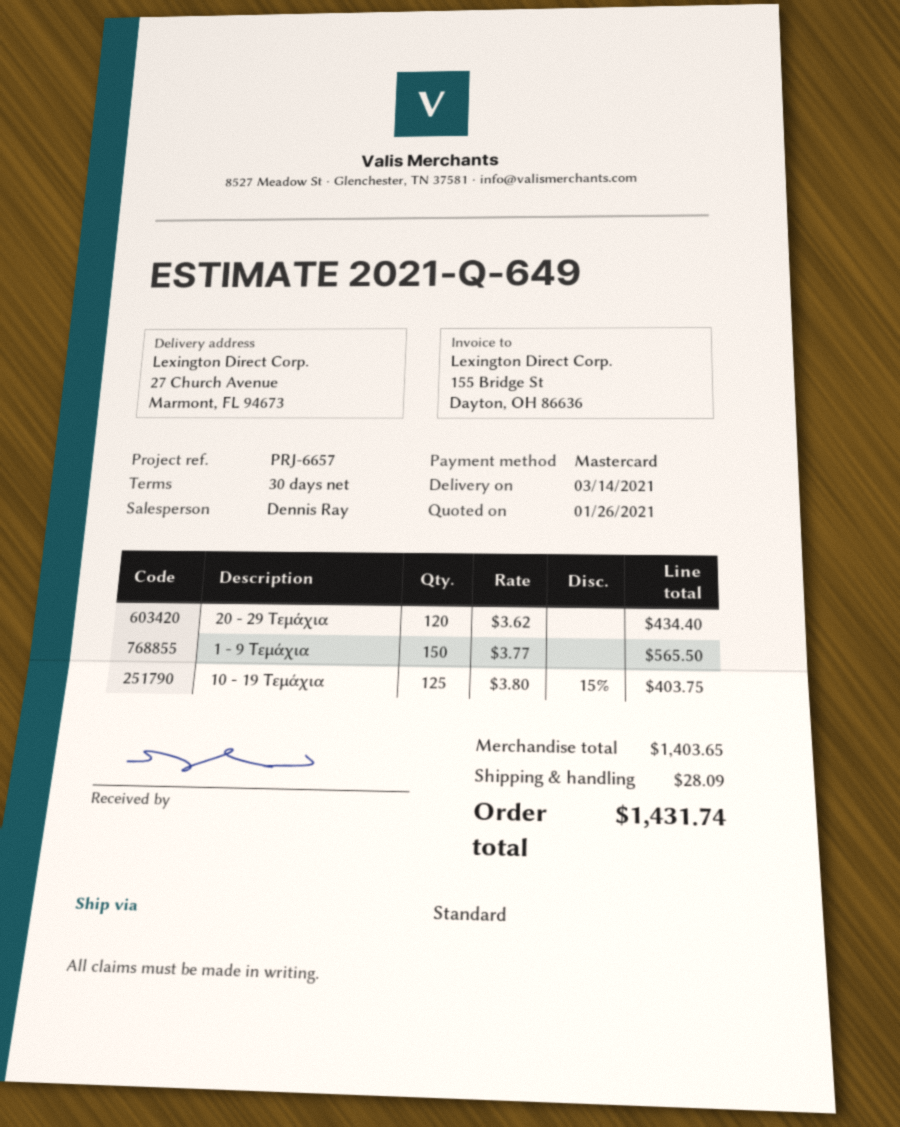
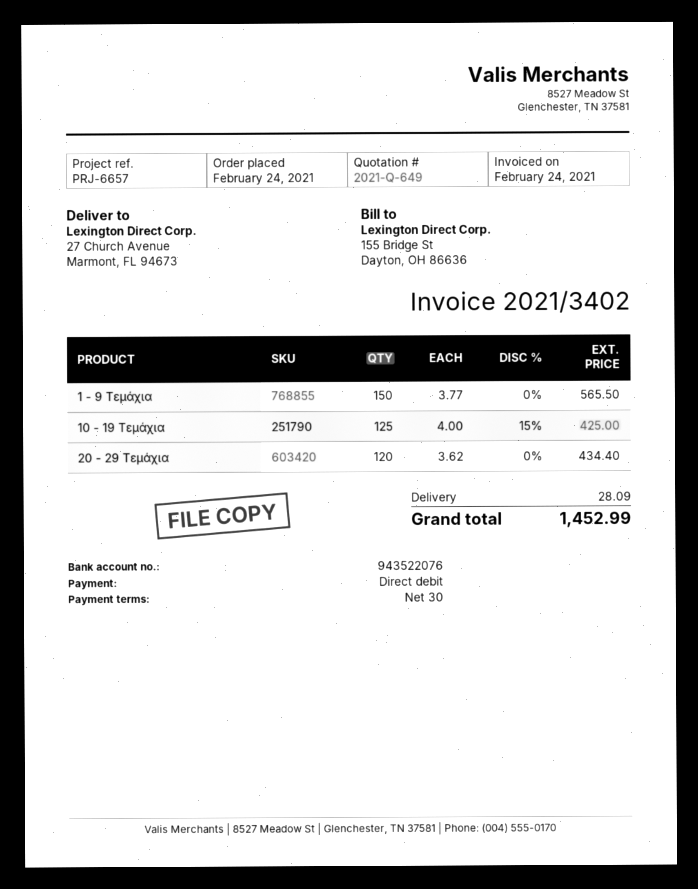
payment method: Mastercard -> direct debit
10 - 19 Τεμάχια: 125 x 3.80 - 15% = 403.75 -> 125 x 4.00 - 15% = 425.00
total: 1431.74 -> 1452.99

